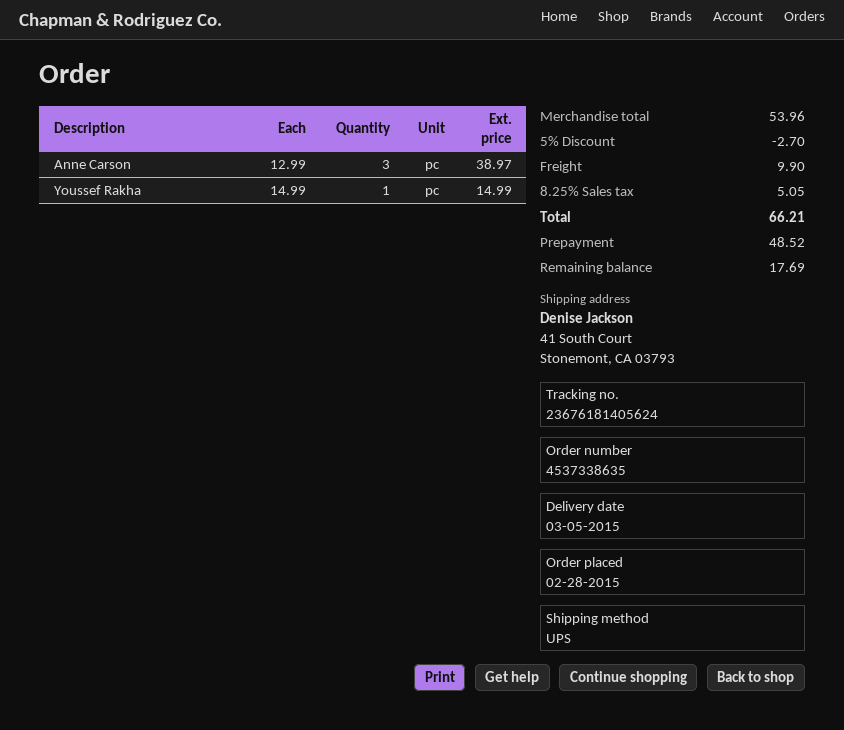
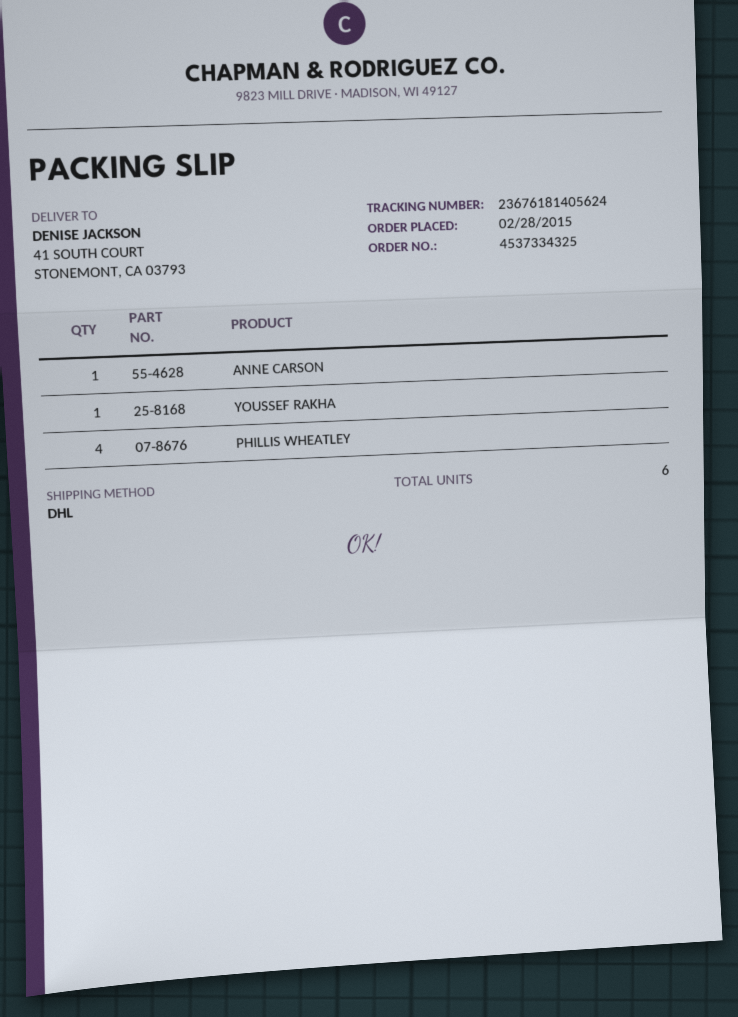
order number: 4537338635 -> 4537334325
shipping method: UPS -> DHL
Anne Carson: 3 -> 1
PHILLIS WHEATLEY: none -> 4

